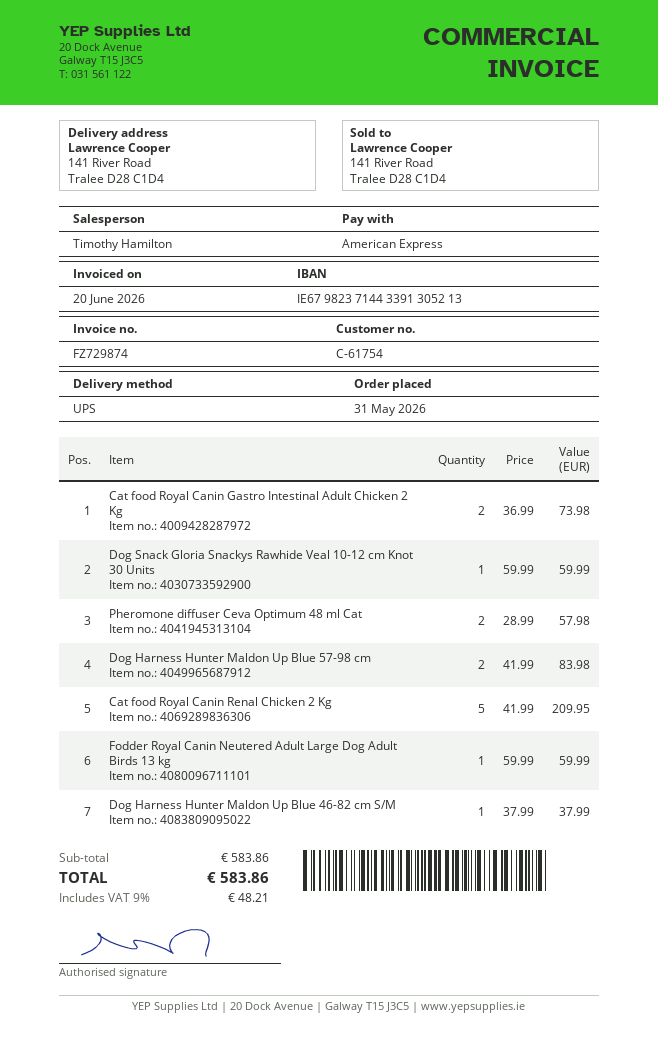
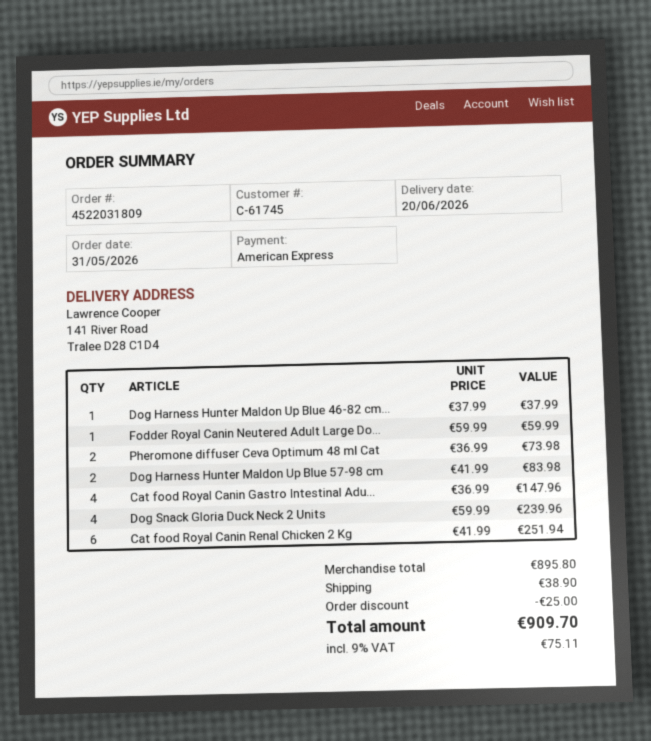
customer number: C-61754 -> C-61745
Cat food Royal Canin Gastro Intestinal Adult Chicken 2 Kg: 2 x 36.99 = 73.98 -> 4 x 36.99 = 147.96
Dog Snack Gloria Snackys Rawhide Veal 10-12 cm Knot 30 Units: 1 x 59.99 = 59.99 -> none
Pheromone diffuser Ceva Optimum 48 ml Cat: 2 x 28.99 = 57.98 -> 2 x 36.99 = 73.98
Cat food Royal Canin Renal Chicken 2 Kg: 5 x 41.99 = 209.95 -> 6 x 41.99 = 251.94
Dog Snack Gloria Duck Neck 2 Units: none -> 4 x 59.99 = 239.96
subtotal: 583.86 -> 895.80
discount: none -> 25.00
shipping: none -> 38.90
tax: 9% = 48.21 -> 9% = 75.11
total: 583.86 -> 909.70

